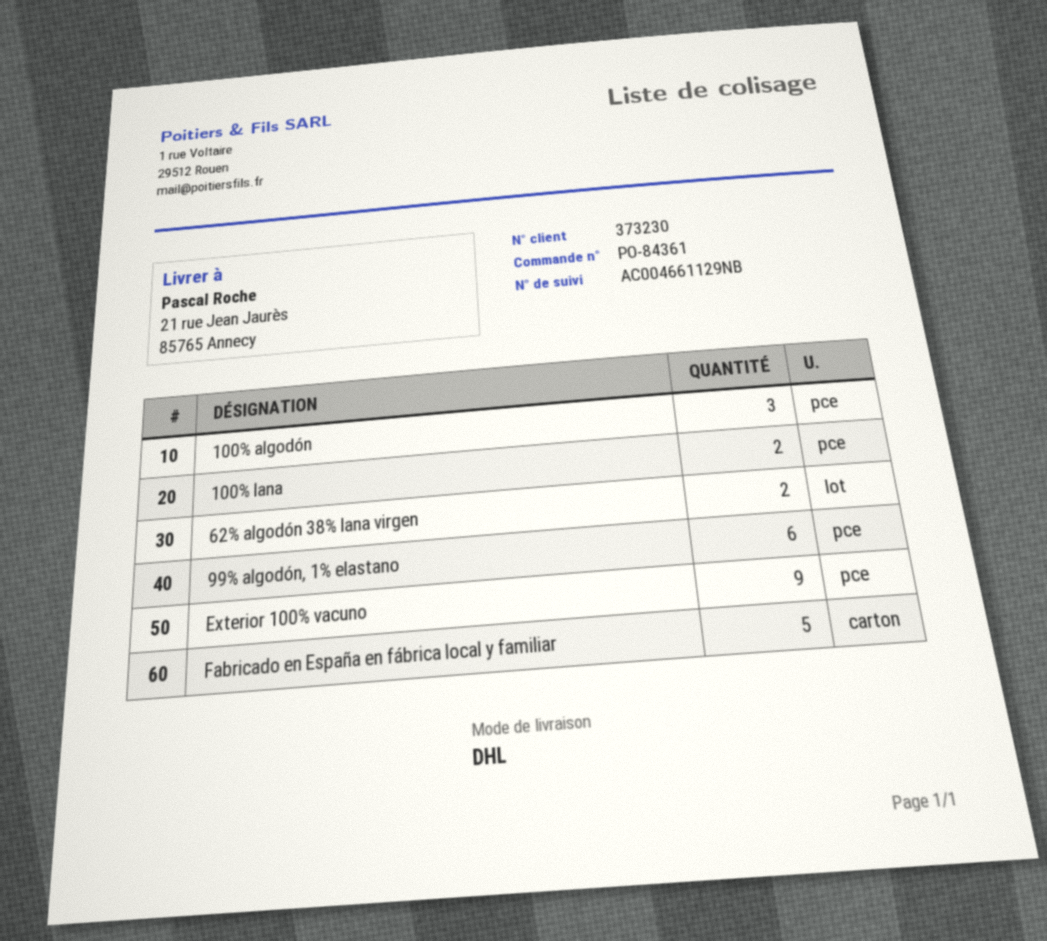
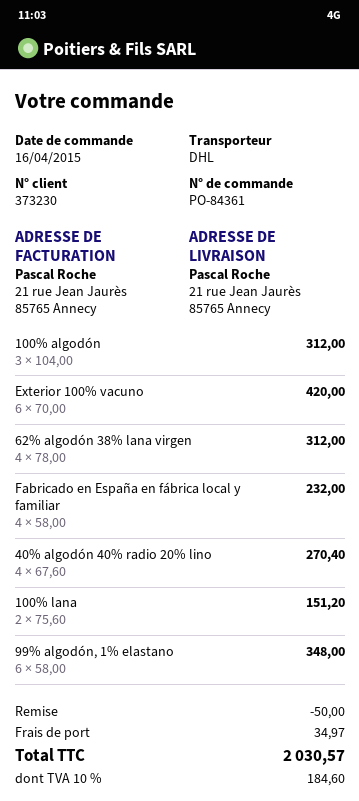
62% algodón 38% lana virgen: 2 -> 4
Exterior 100% vacuno: 9 -> 6
Fabricado en España en fábrica local y familiar: 5 -> 4
40% algodón 40% radio 20% lino: none -> 4

